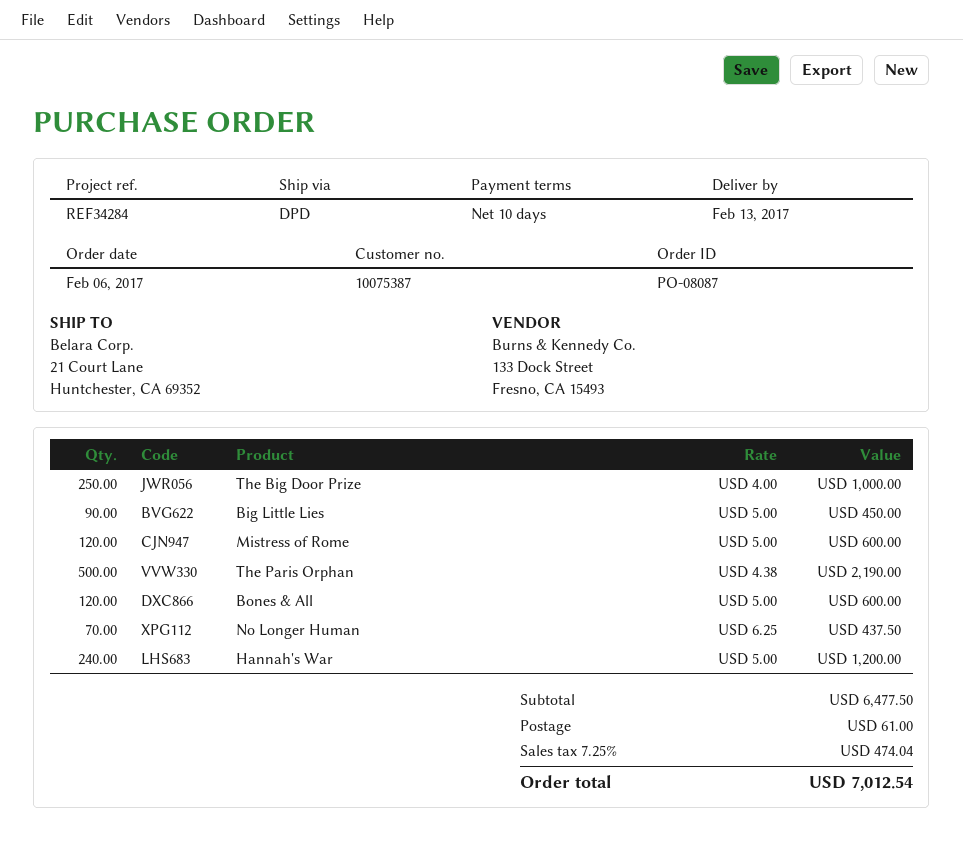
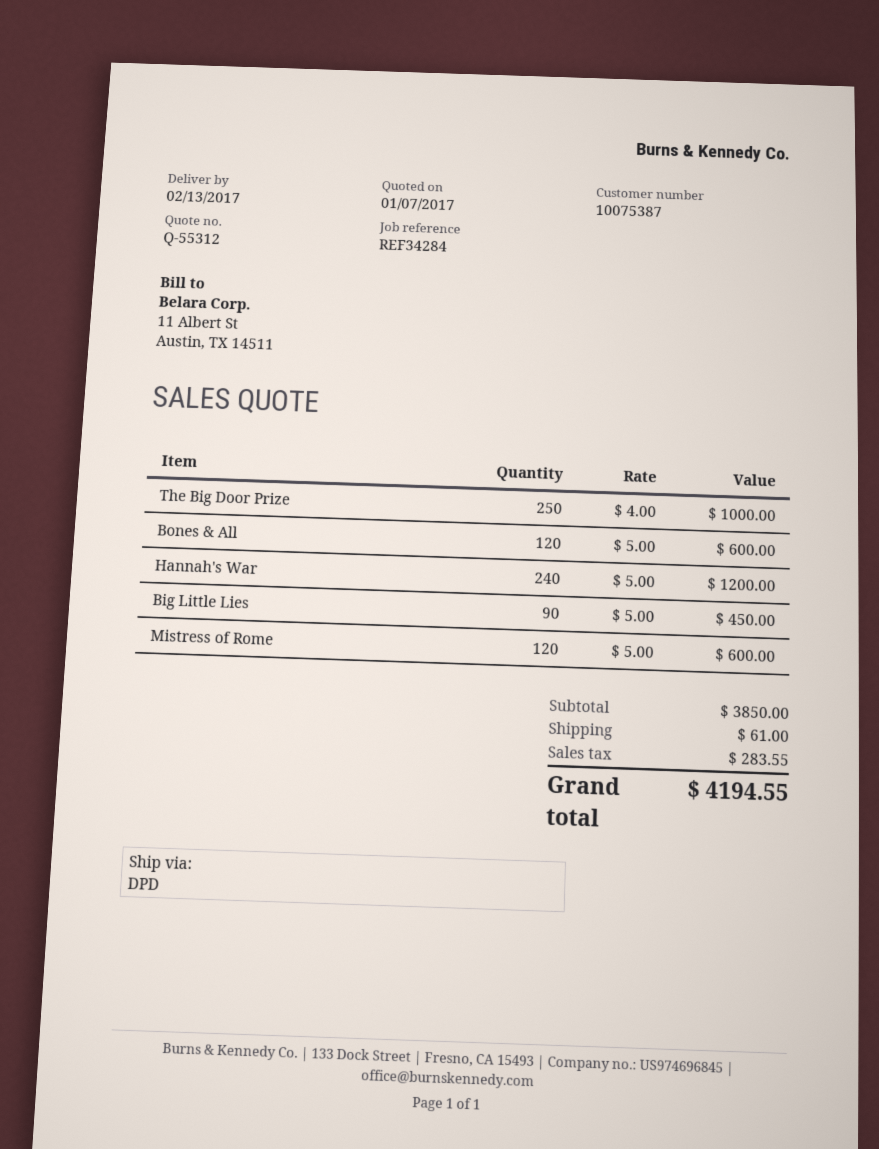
The Paris Orphan: 500 x 4.38 = 2190.00 -> none
No Longer Human: 70 x 6.25 = 437.50 -> none
subtotal: 6477.50 -> 3850.00
tax: 474.04 -> 283.55
total: 7012.54 -> 4194.55

